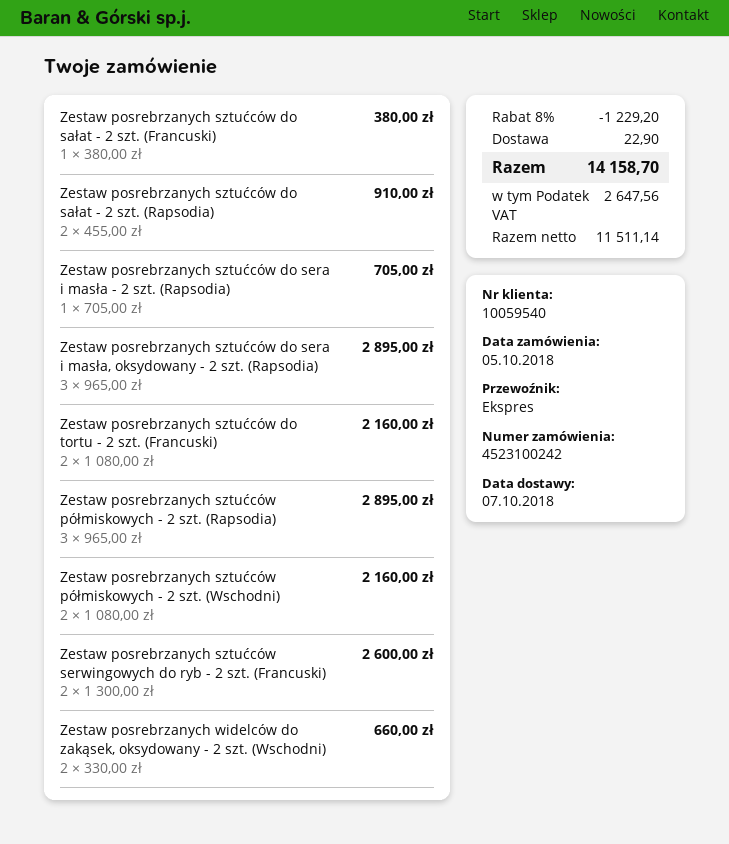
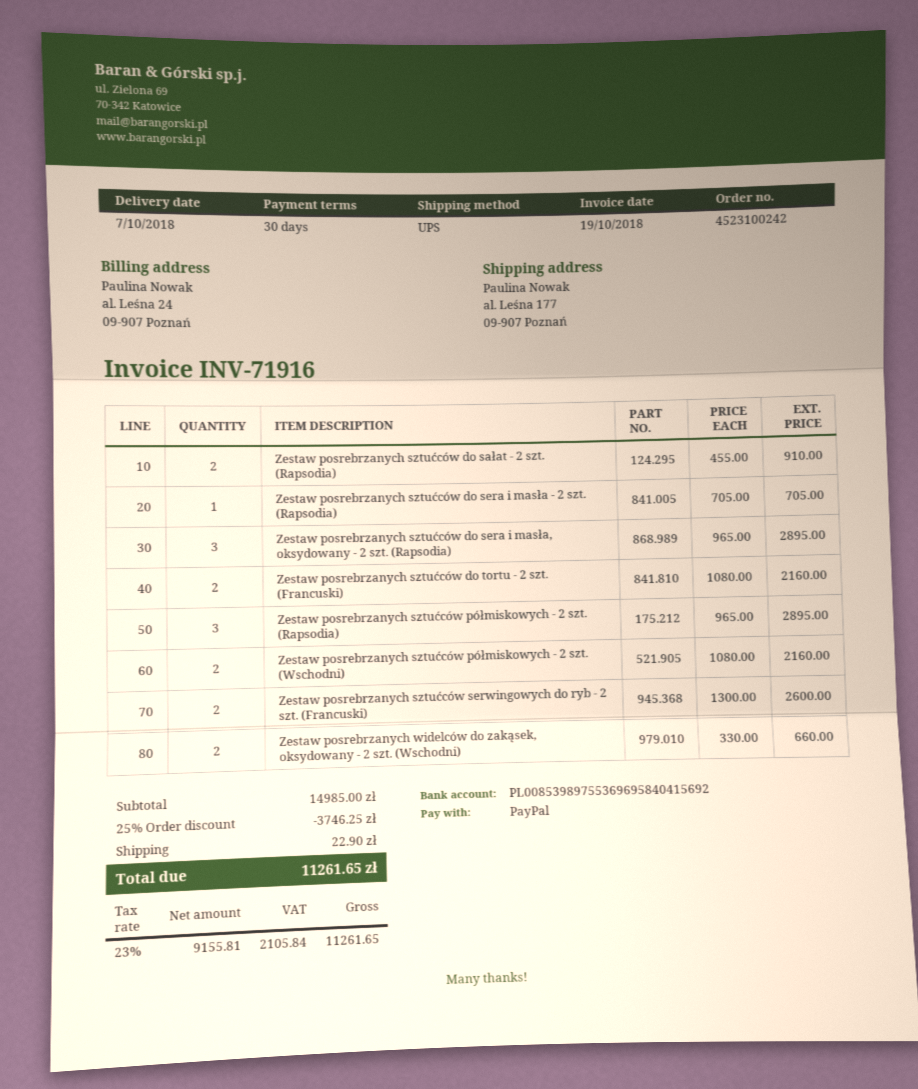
shipping method: express -> UPS
Zestaw posrebrzanych sztućców do sałat - 2 szt. (Francuski): 1 x 380.00 = 380.00 -> none
discount: 8% = 1229.20 -> 25% = 3746.25
net: 11511.14 -> 9155.81
tax: 2647.56 -> 2105.84
total: 14158.70 -> 11261.65

